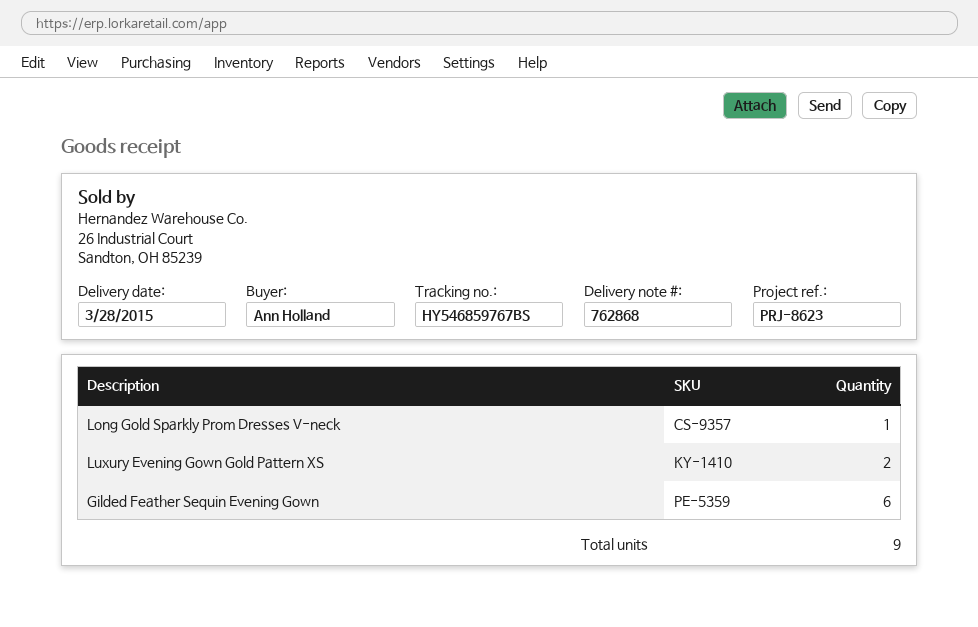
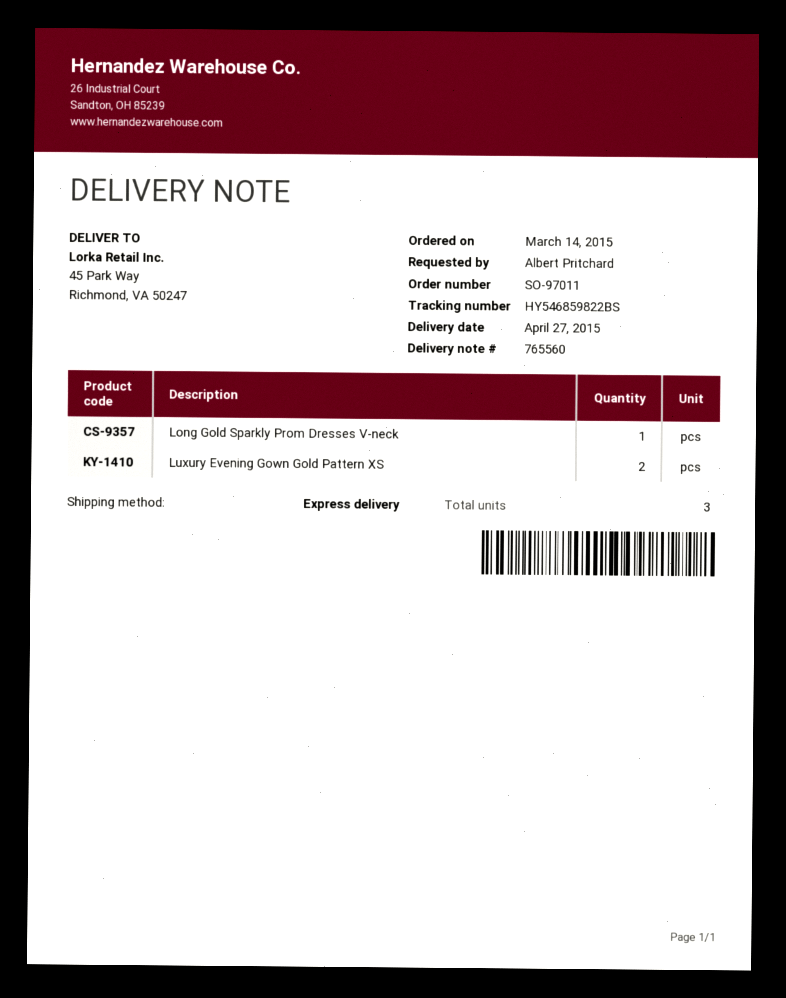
delivery note number: 762868 -> 765560
delivery date: 2015-03-28 -> 2015-04-27
ordered by: Ann Holland -> Albert Pritchard
tracking number: HY546859767BS -> HY546859822BS
Gilded Feather Sequin Evening Gown: 6 -> none
total quantity: 9 -> 3

